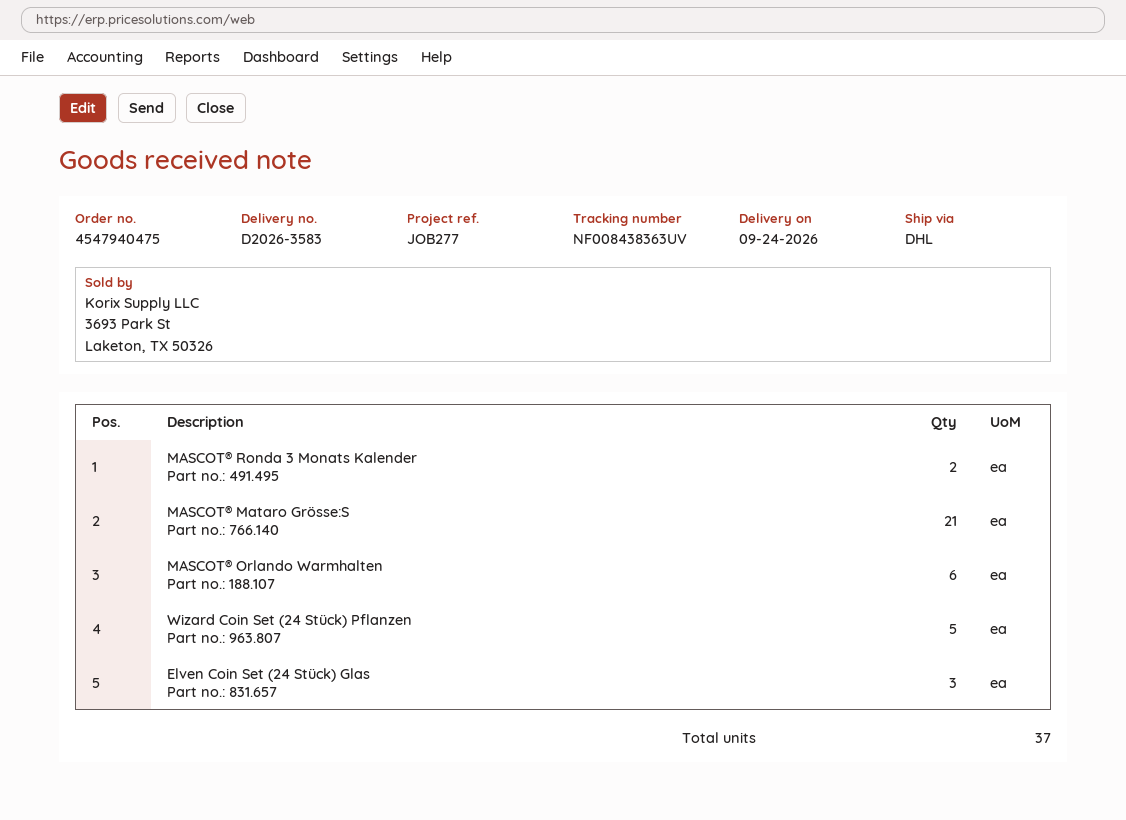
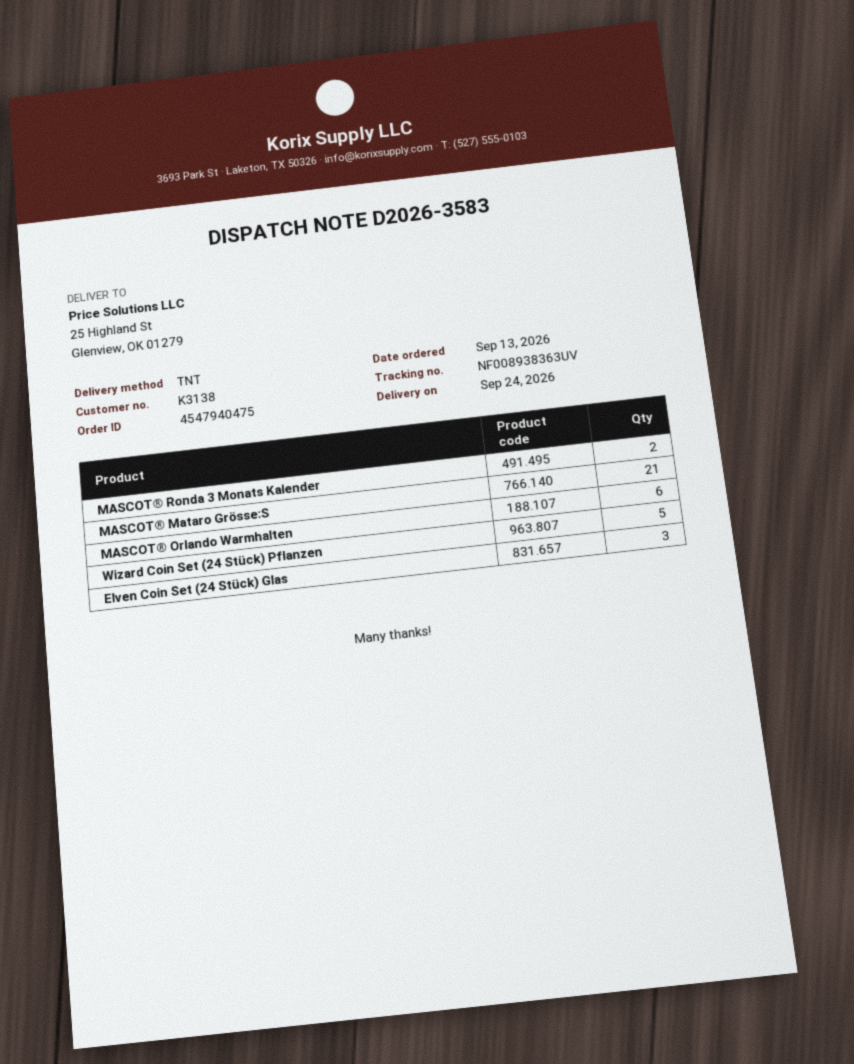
shipping method: DHL -> TNT
tracking number: NF008438363UV -> NF008938363UV

